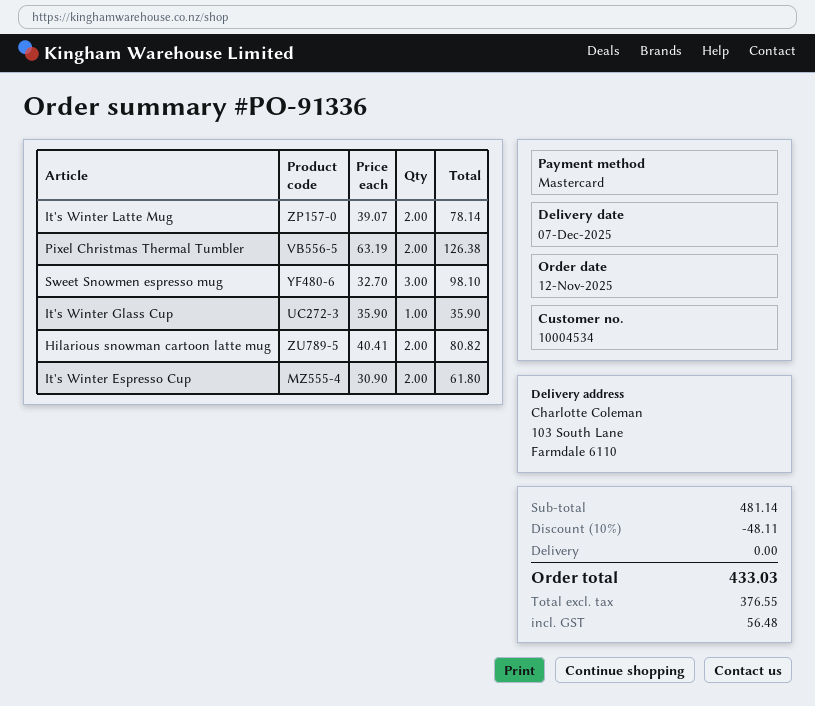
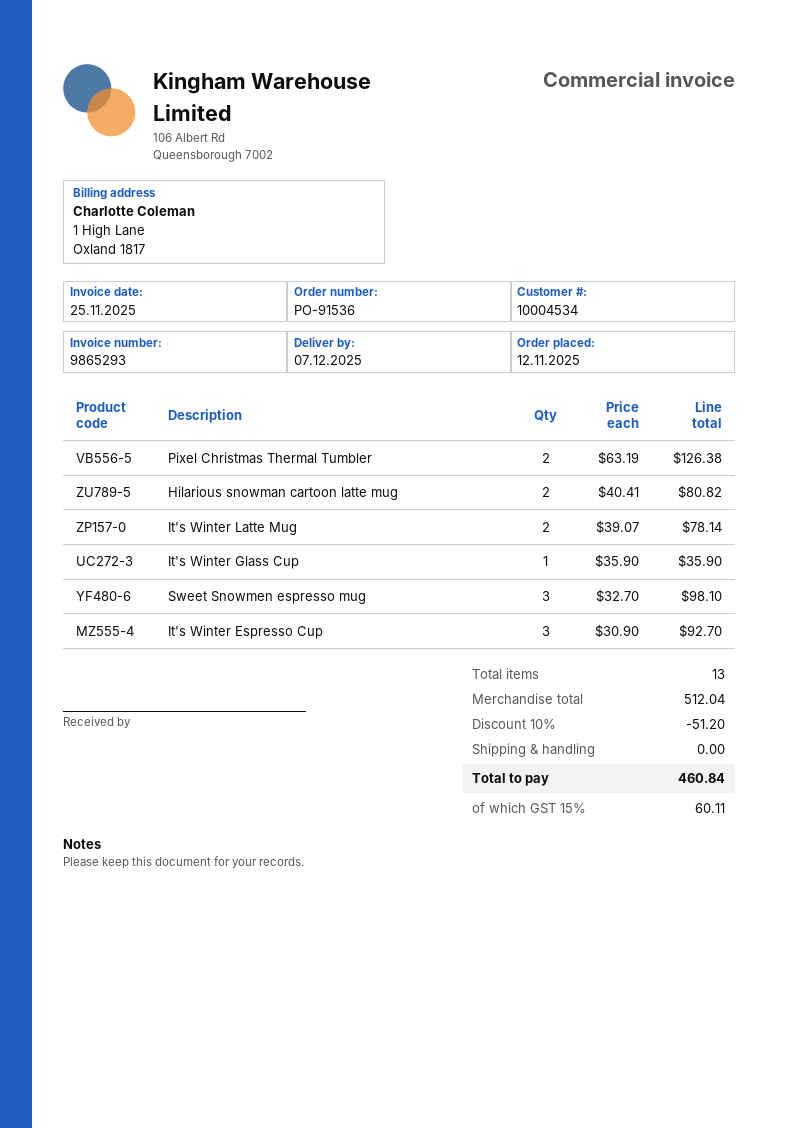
order number: PO-91336 -> PO-91536
It's Winter Espresso Cup: 2 x 30.90 = 61.80 -> 3 x 30.90 = 92.70
subtotal: 481.14 -> 512.04
discount: 10% = 48.11 -> 10% = 51.20
tax: 56.48 -> 60.11
total: 433.03 -> 460.84

